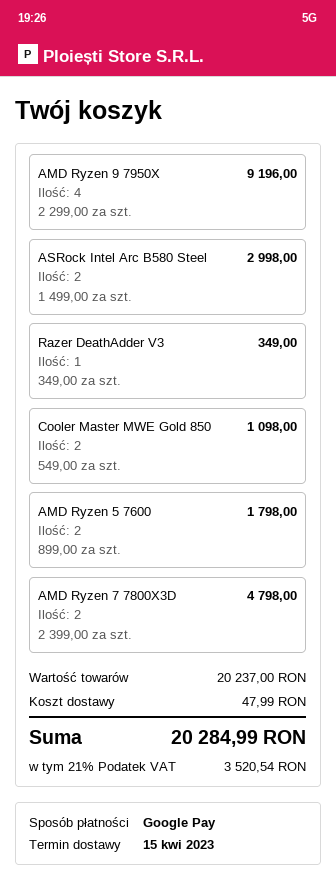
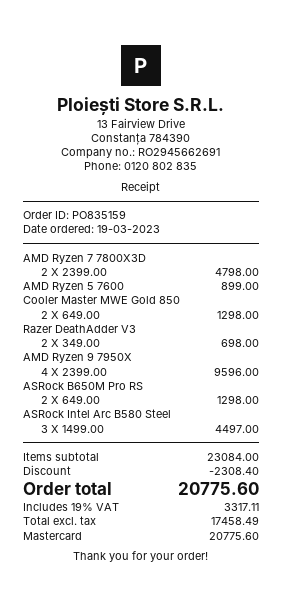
payment method: Google Pay -> Mastercard
AMD Ryzen 9 7950X: 4 x 2299.00 = 9196.00 -> 4 x 2399.00 = 9596.00
ASRock Intel Arc B580 Steel: 2 x 1499.00 = 2998.00 -> 3 x 1499.00 = 4497.00
Razer DeathAdder V3: 1 x 349.00 = 349.00 -> 2 x 349.00 = 698.00
Cooler Master MWE Gold 850: 2 x 549.00 = 1098.00 -> 2 x 649.00 = 1298.00
AMD Ryzen 5 7600: 2 x 899.00 = 1798.00 -> 1 x 899.00 = 899.00
ASRock B650M Pro RS: none -> 2 x 649.00 = 1298.00
subtotal: 20237.00 -> 23084.00
discount: none -> 2308.40
shipping: 47.99 -> none
tax: 21% = 3520.54 -> 19% = 3317.11
total: 20284.99 -> 20775.60

